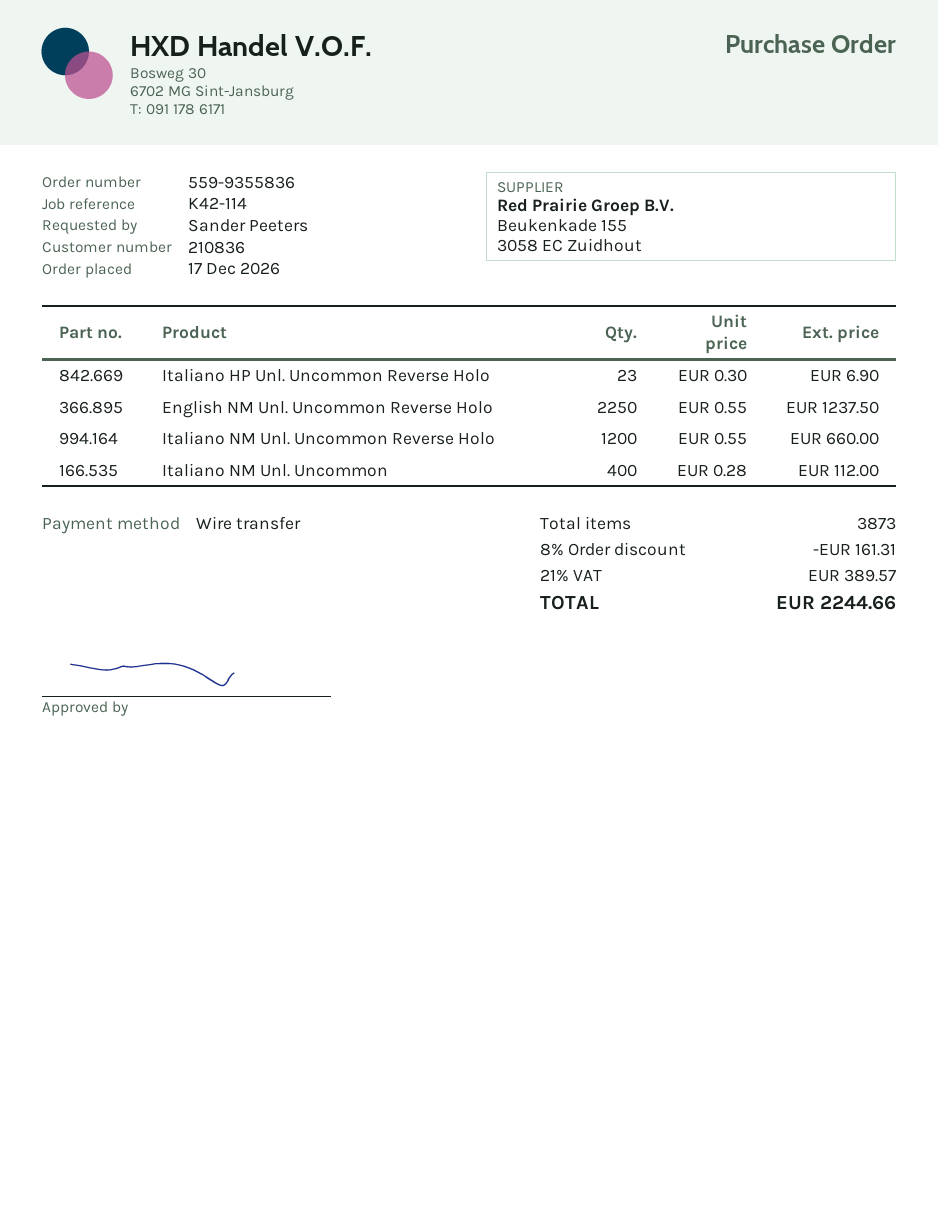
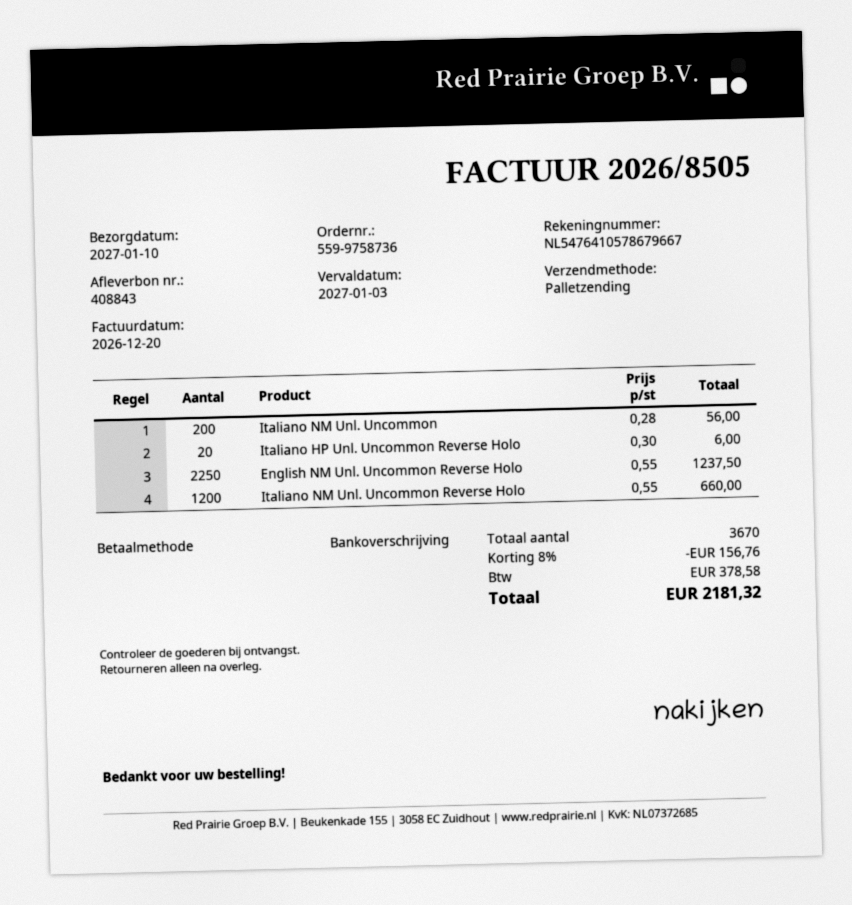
order number: 559-9355836 -> 559-9758736
Italiano HP Unl. Uncommon Reverse Holo: 23 x 0.30 = 6.90 -> 20 x 0.30 = 6.00
Italiano NM Unl. Uncommon: 400 x 0.28 = 112.00 -> 200 x 0.28 = 56.00
total quantity: 3873 -> 3670
discount: 8% = 161.31 -> 8% = 156.76
tax: 389.57 -> 378.58
total: 2244.66 -> 2181.32

